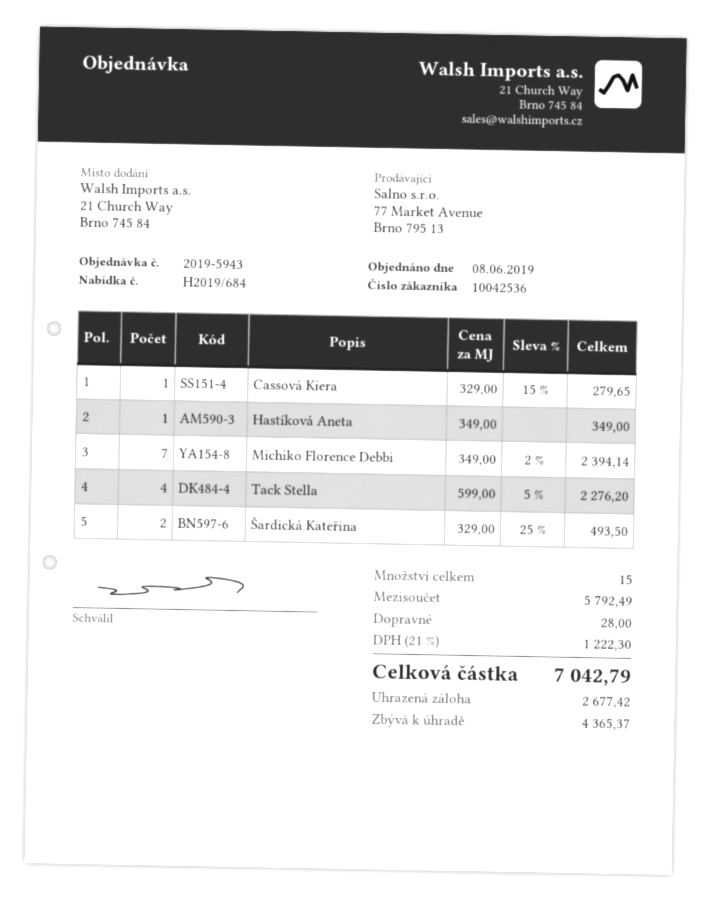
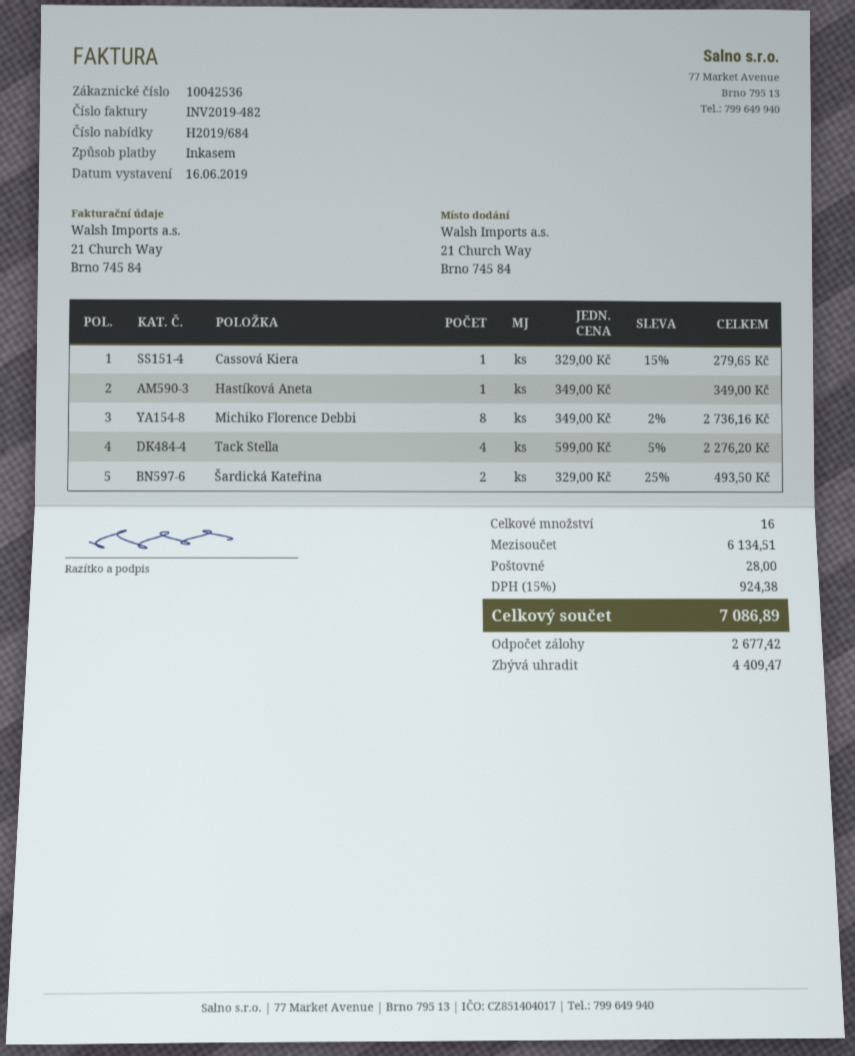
Michiko Florence Debbi: 7 x 349.00 - 2% = 2394.14 -> 8 x 349.00 - 2% = 2736.16
total quantity: 15 -> 16
subtotal: 5792.49 -> 6134.51
tax: 21% = 1222.30 -> 15% = 924.38
total: 7042.79 -> 7086.89
balance: 4365.37 -> 4409.47

